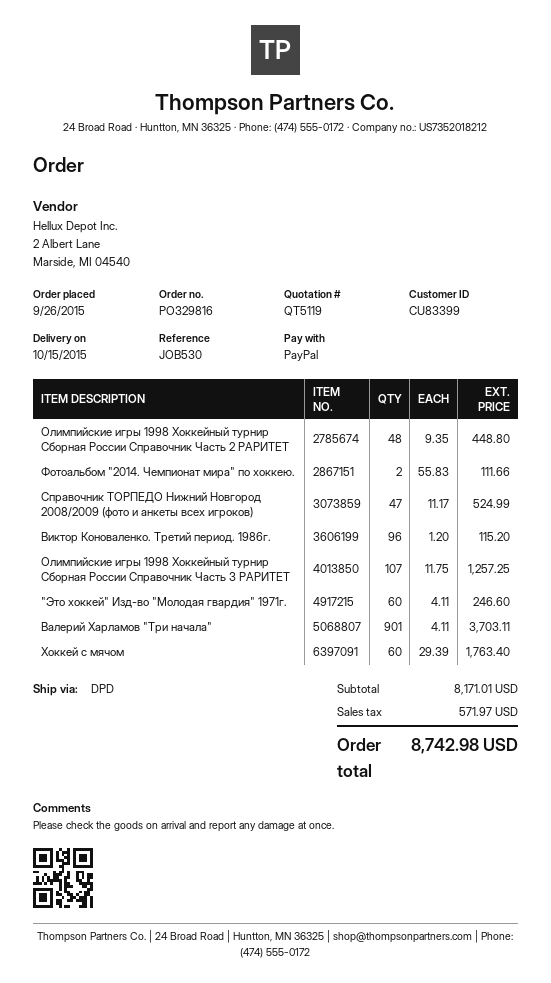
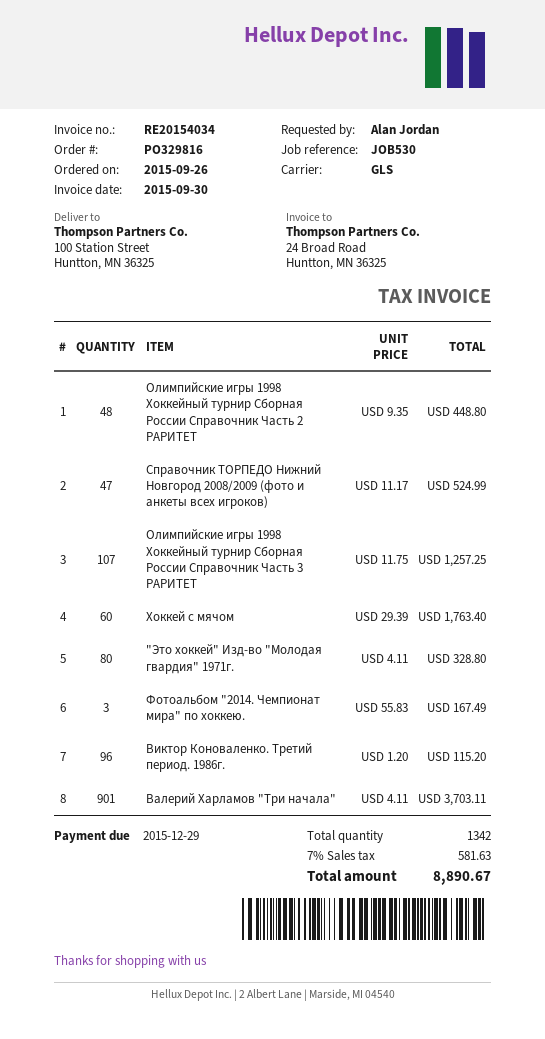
shipping method: DPD -> GLS
Фотоальбом "2014. Чемпионат мира" по хоккею.: 2 x 55.83 = 111.66 -> 3 x 55.83 = 167.49
"Это хоккей" Изд-во "Молодая гвардия" 1971г.: 60 x 4.11 = 246.60 -> 80 x 4.11 = 328.80
tax: 571.97 -> 581.63
total: 8742.98 -> 8890.67

